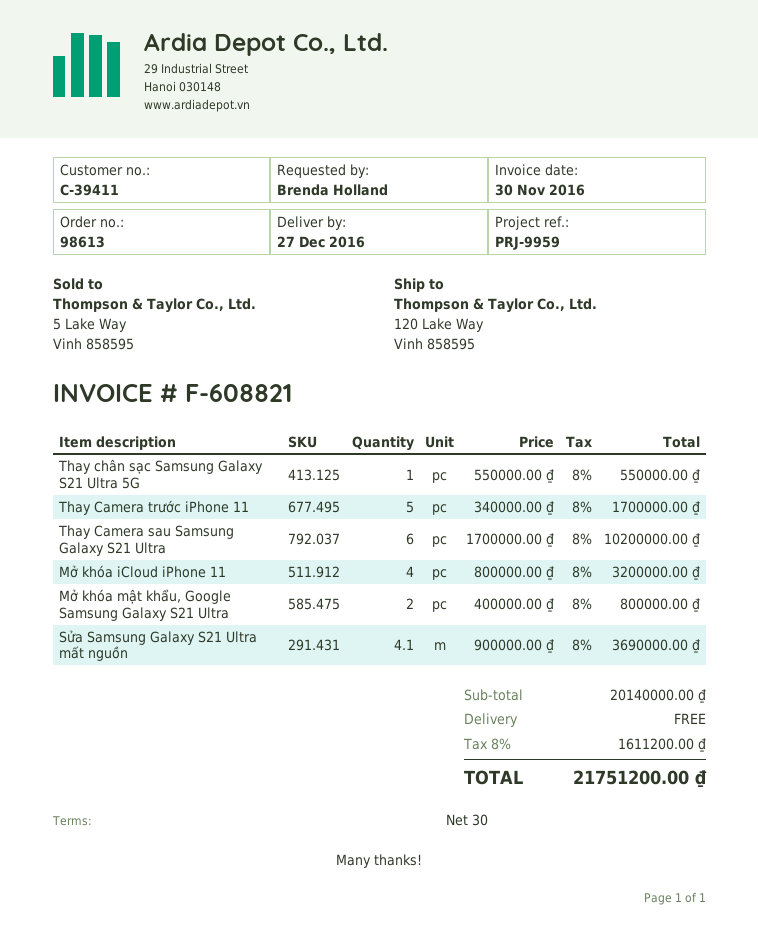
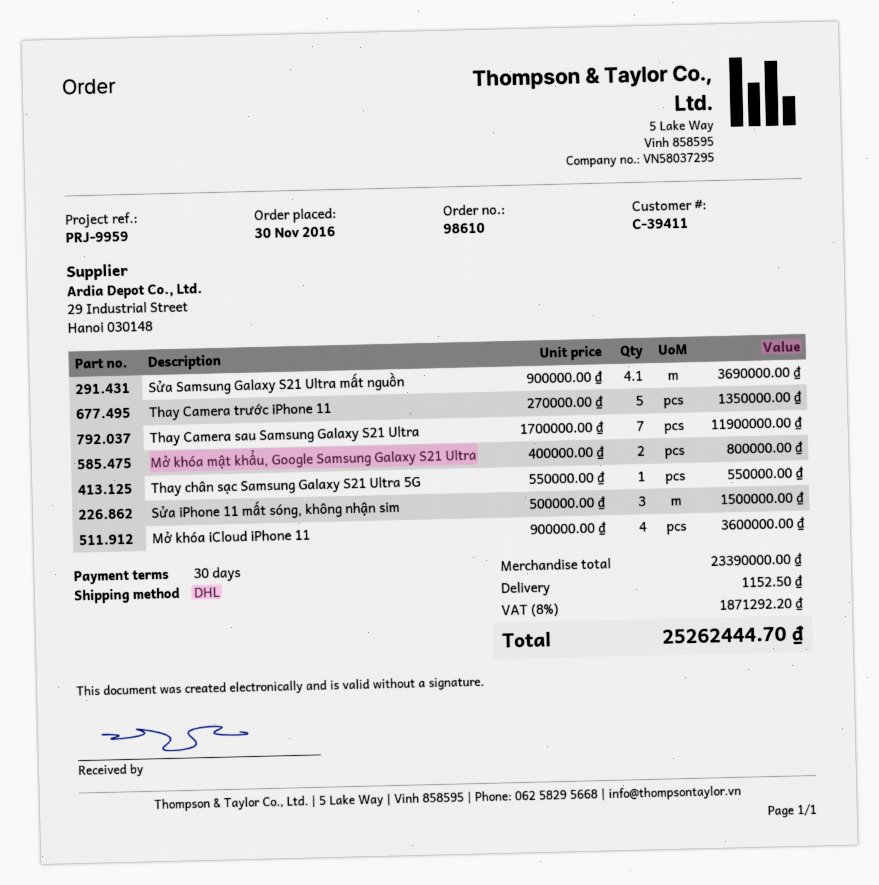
order number: 98613 -> 98610
Thay Camera trước iPhone 11: 5 x 340000.00 = 1700000.00 -> 5 x 270000.00 = 1350000.00
Thay Camera sau Samsung Galaxy S21 Ultra: 6 x 1700000.00 = 10200000.00 -> 7 x 1700000.00 = 11900000.00
Mở khóa iCloud iPhone 11: 4 x 800000.00 = 3200000.00 -> 4 x 900000.00 = 3600000.00
Sửa iPhone 11 mất sóng, không nhận sim: none -> 3 x 500000.00 = 1500000.00
subtotal: 20140000.00 -> 23390000.00
shipping: 0.00 -> 1152.50
tax: 8% = 1611200.00 -> 8% = 1871292.20
total: 21751200.00 -> 25262444.70

